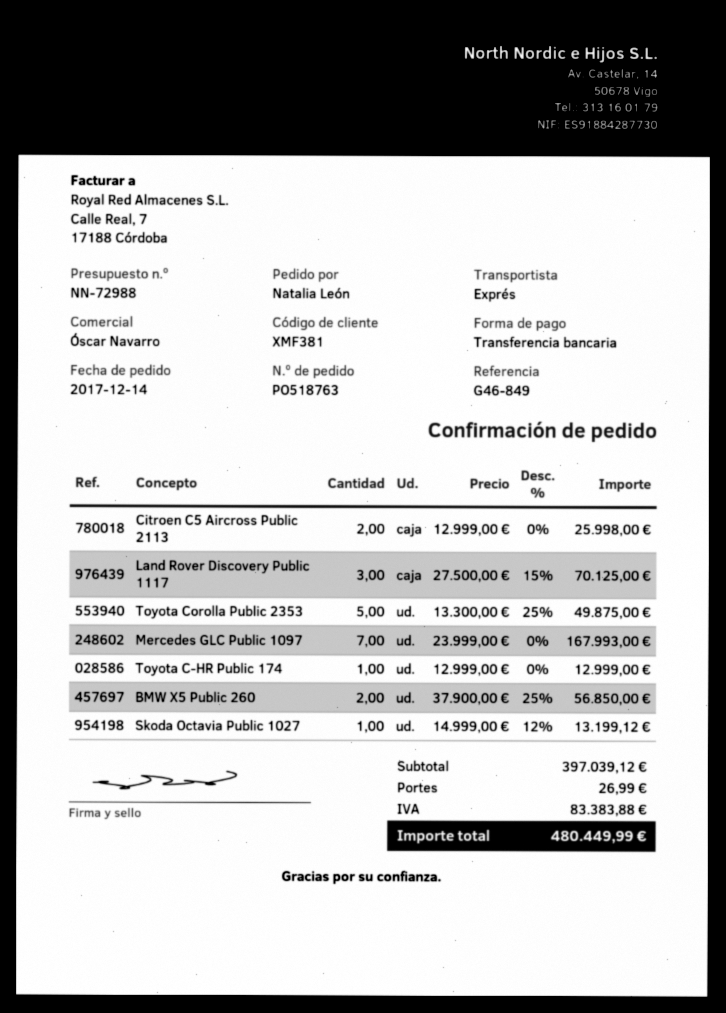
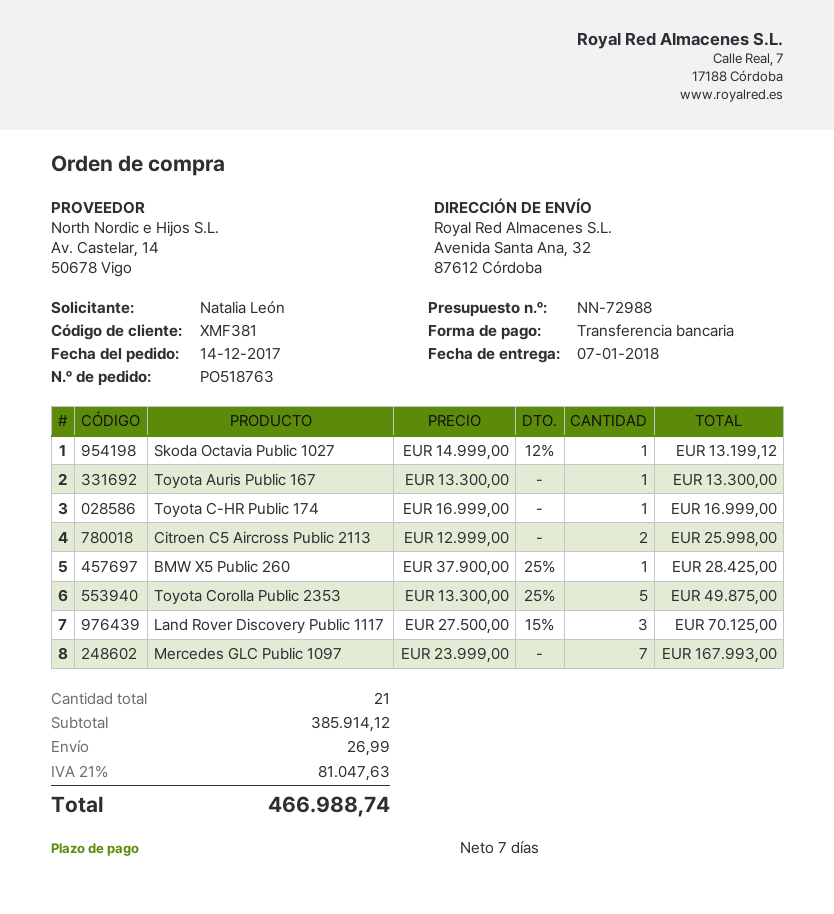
Toyota C-HR Public 174: 1 x 12999.00 = 12999.00 -> 1 x 16999.00 = 16999.00
BMW X5 Public 260: 2 x 37900.00 - 25% = 56850.00 -> 1 x 37900.00 - 25% = 28425.00
Toyota Auris Public 167: none -> 1 x 13300.00 = 13300.00
subtotal: 397039.12 -> 385914.12
tax: 83383.88 -> 81047.63
total: 480449.99 -> 466988.74

